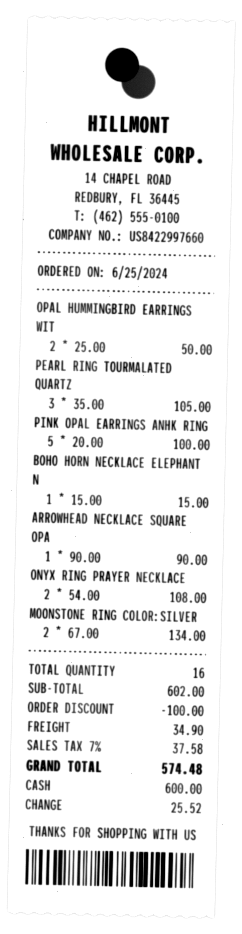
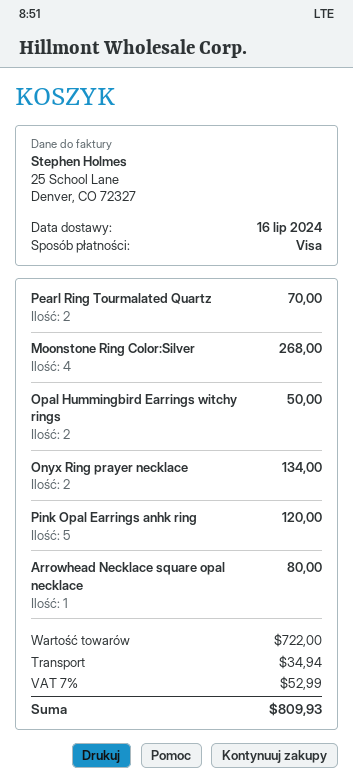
payment method: cash -> Visa
PEARL RING TOURMALATED QUARTZ: 3 for 105.00 -> 2 for 70.00
PINK OPAL EARRINGS ANHK RING: 5 for 100.00 -> 5 for 120.00
BOHO HORN NECKLACE ELEPHANT N: 1 for 15.00 -> none
ARROWHEAD NECKLACE SQUARE OPA: 1 for 90.00 -> 1 for 80.00
ONYX RING PRAYER NECKLACE: 2 for 108.00 -> 2 for 134.00
MOONSTONE RING COLOR:SILVER: 2 for 134.00 -> 4 for 268.00
subtotal: 602.00 -> 722.00
discount: 100.00 -> none
shipping: 34.90 -> 34.94
tax: 7% = 37.58 -> 7% = 52.99
total: 574.48 -> 809.93

